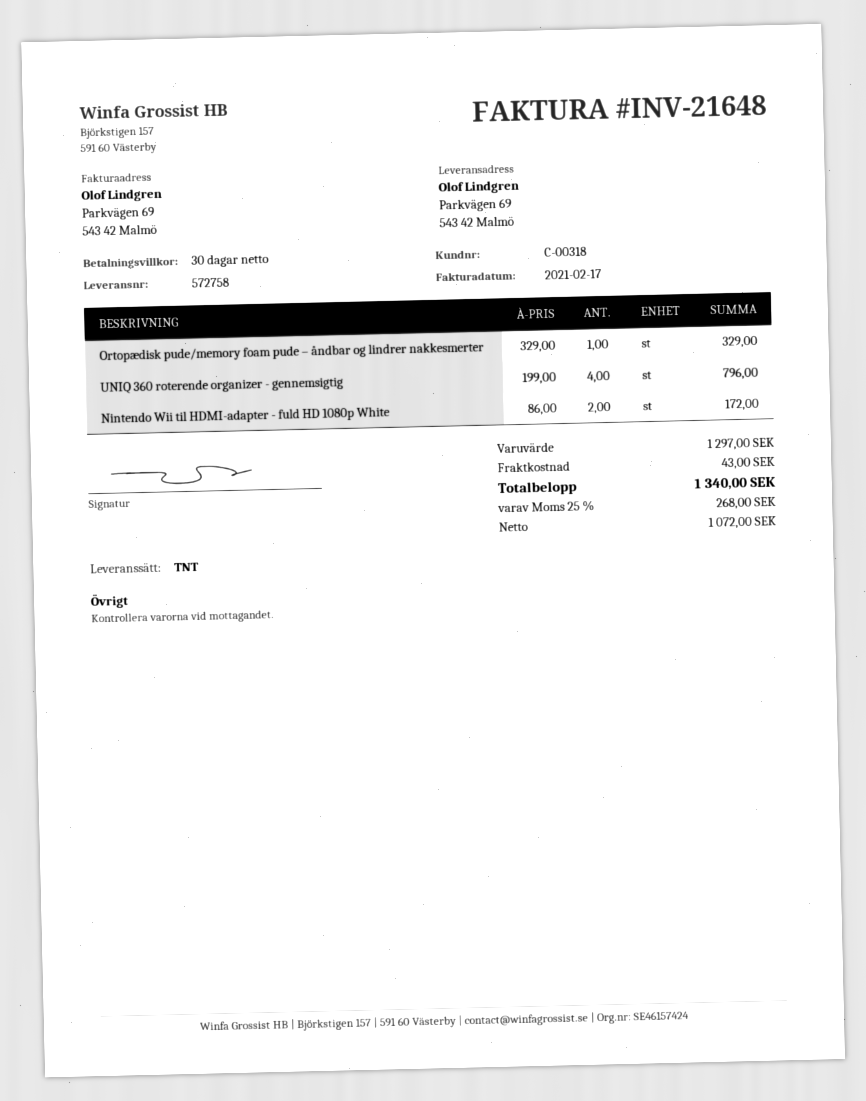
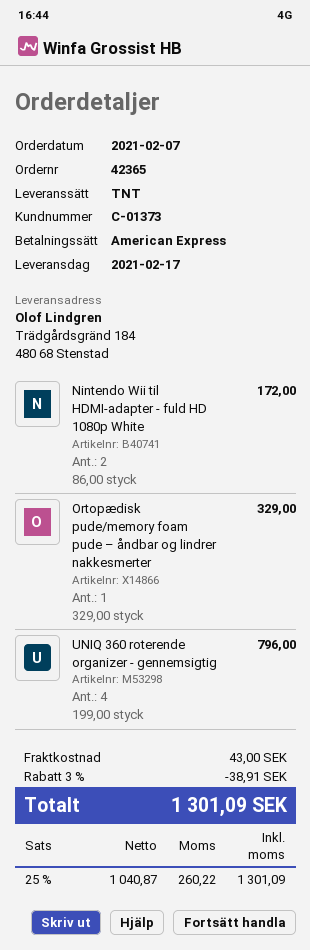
customer number: C-00318 -> C-01373
ship to: Parkvägen 69, 543 42 Malmö -> Trädgårdsgränd 184, 480 68 Stenstad
discount: none -> 3% = 38.91
net: 1072.00 -> 1040.87
tax: 25% = 268.00 -> 25% = 260.22
total: 1340.00 -> 1301.09

